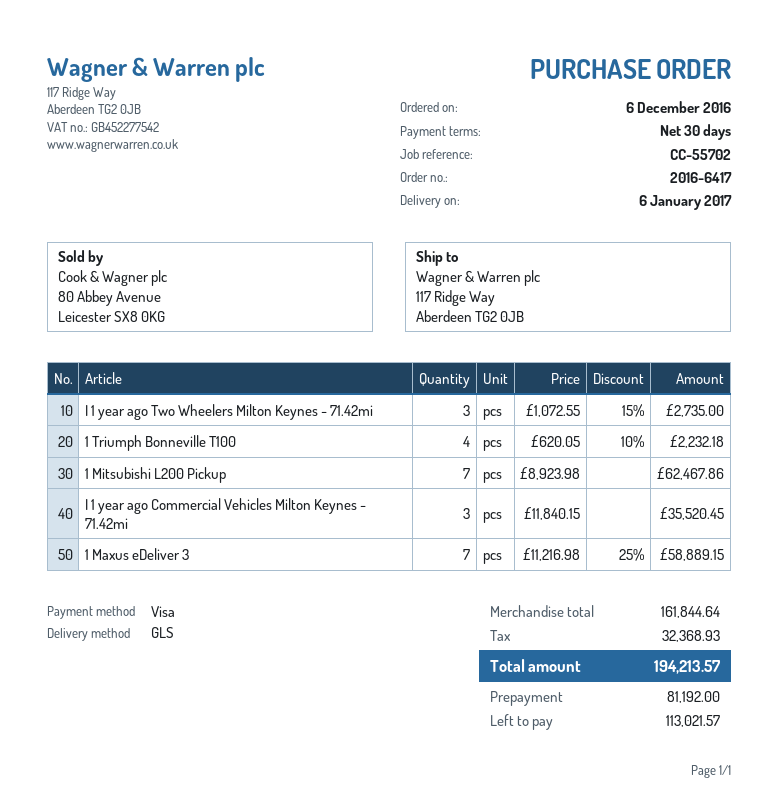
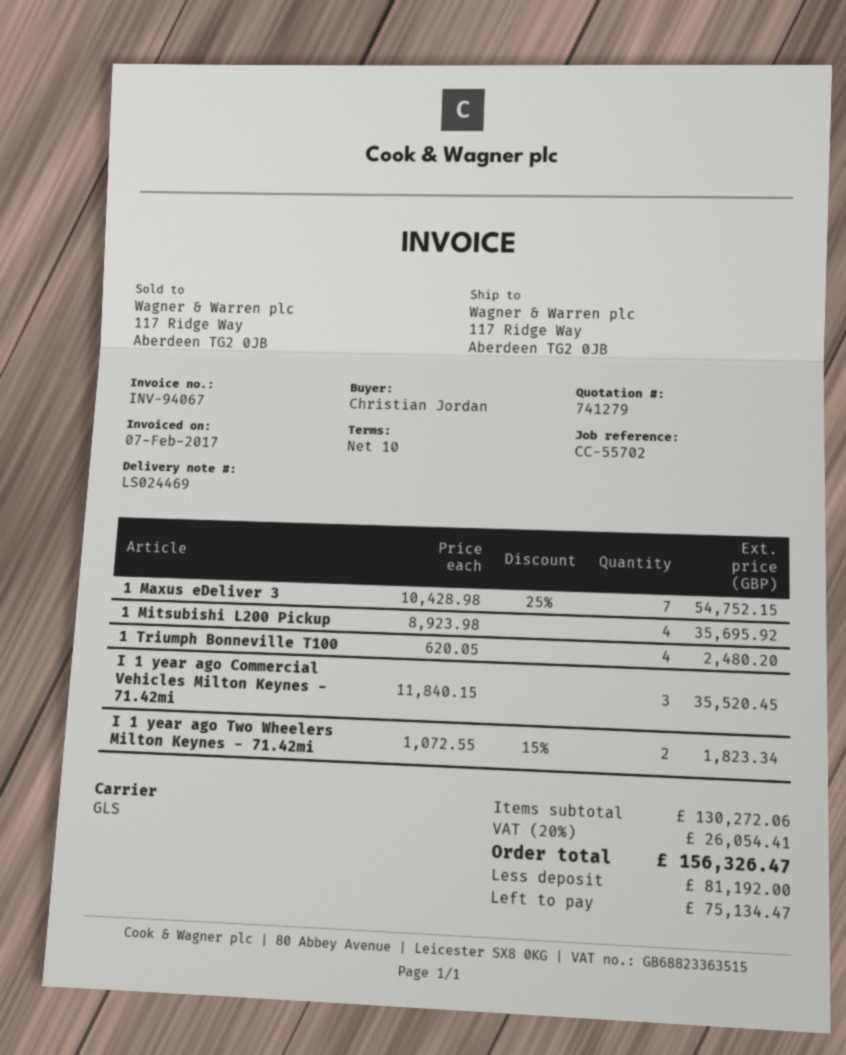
payment terms: 30 days -> 10 days
I 1 year ago Two Wheelers Milton Keynes - 71.42mi: 3 x 1072.55 - 15% = 2735.00 -> 2 x 1072.55 - 15% = 1823.34
1 Triumph Bonneville T100: 4 x 620.05 - 10% = 2232.18 -> 4 x 620.05 = 2480.20
1 Mitsubishi L200 Pickup: 7 x 8923.98 = 62467.86 -> 4 x 8923.98 = 35695.92
1 Maxus eDeliver 3: 7 x 11216.98 - 25% = 58889.15 -> 7 x 10428.98 - 25% = 54752.15
subtotal: 161844.64 -> 130272.06
tax: 32368.93 -> 26054.41
total: 194213.57 -> 156326.47
balance: 113021.57 -> 75134.47

